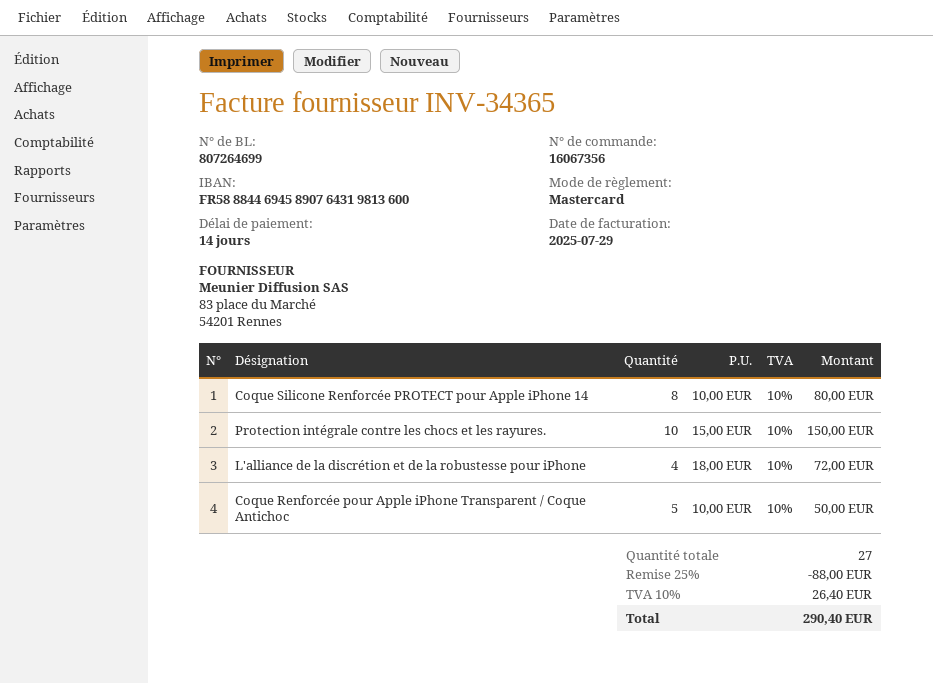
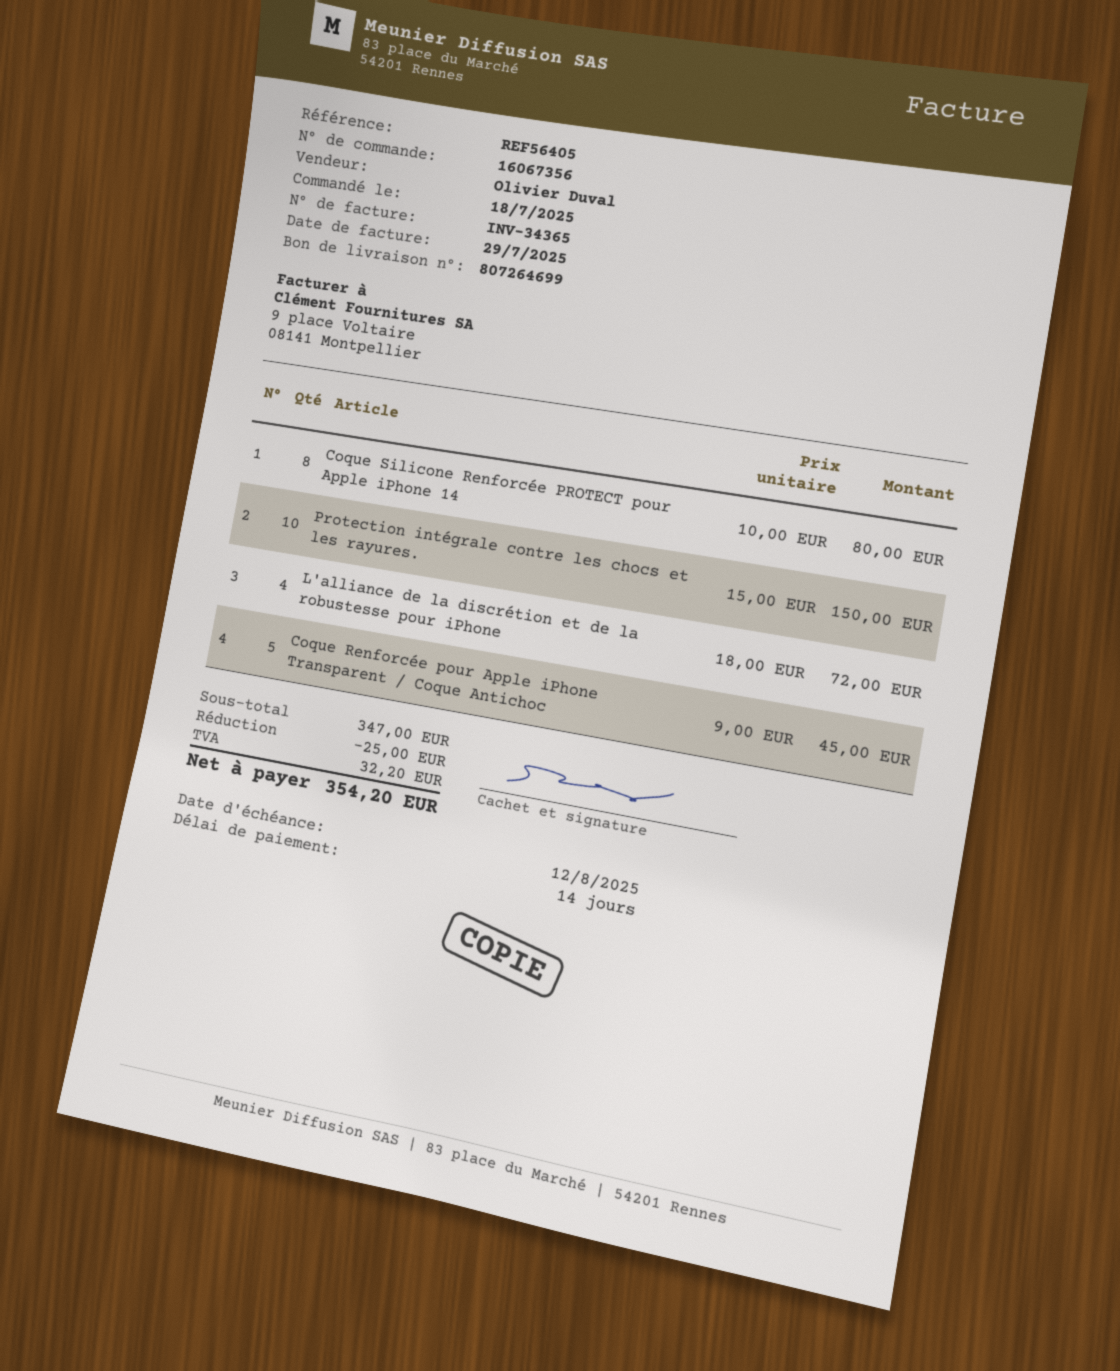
Coque Renforcée pour Apple iPhone Transparent / Coque Antichoc: 5 x 10.00 = 50.00 -> 5 x 9.00 = 45.00
discount: 88.00 -> 25.00
tax: 26.40 -> 32.20
total: 290.40 -> 354.20

